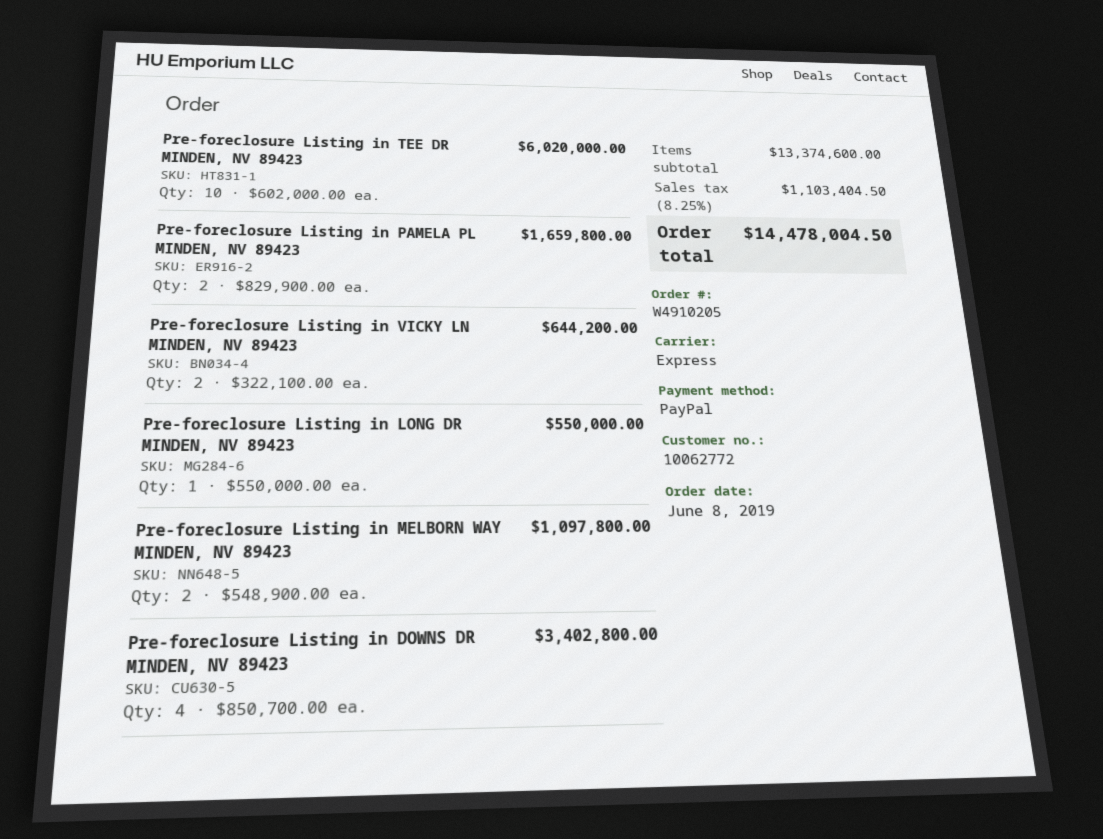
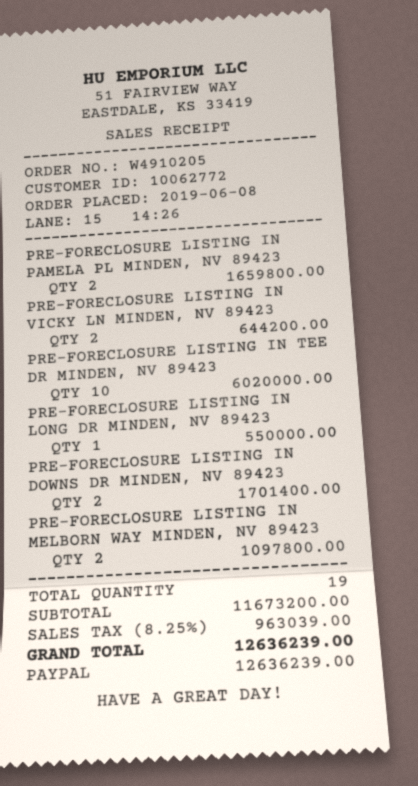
Pre-foreclosure Listing in DOWNS DR MINDEN, NV 89423: 4 for 3402800.00 -> 2 for 1701400.00
subtotal: 13374600.00 -> 11673200.00
tax: 8.25% = 1103404.50 -> 8.25% = 963039.00
total: 14478004.50 -> 12636239.00

